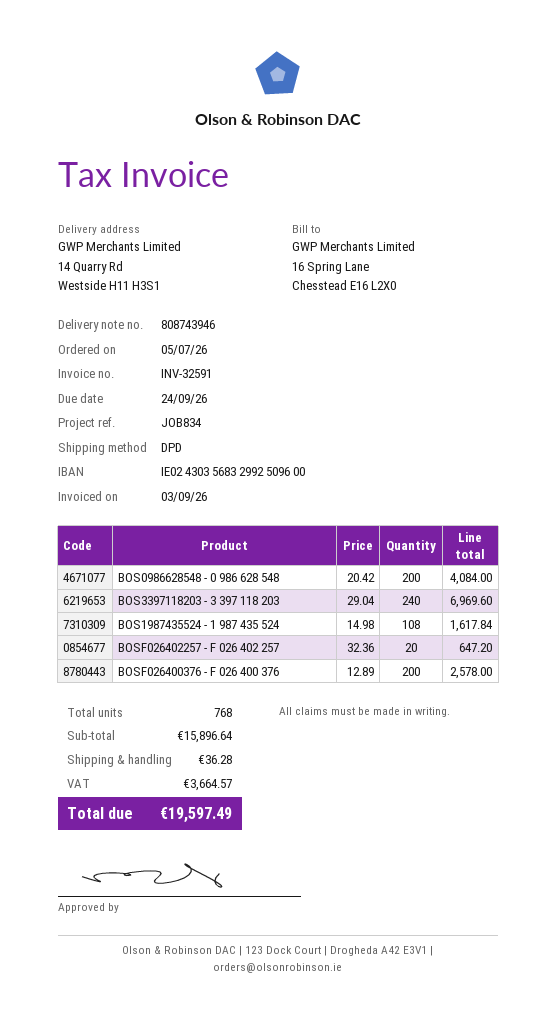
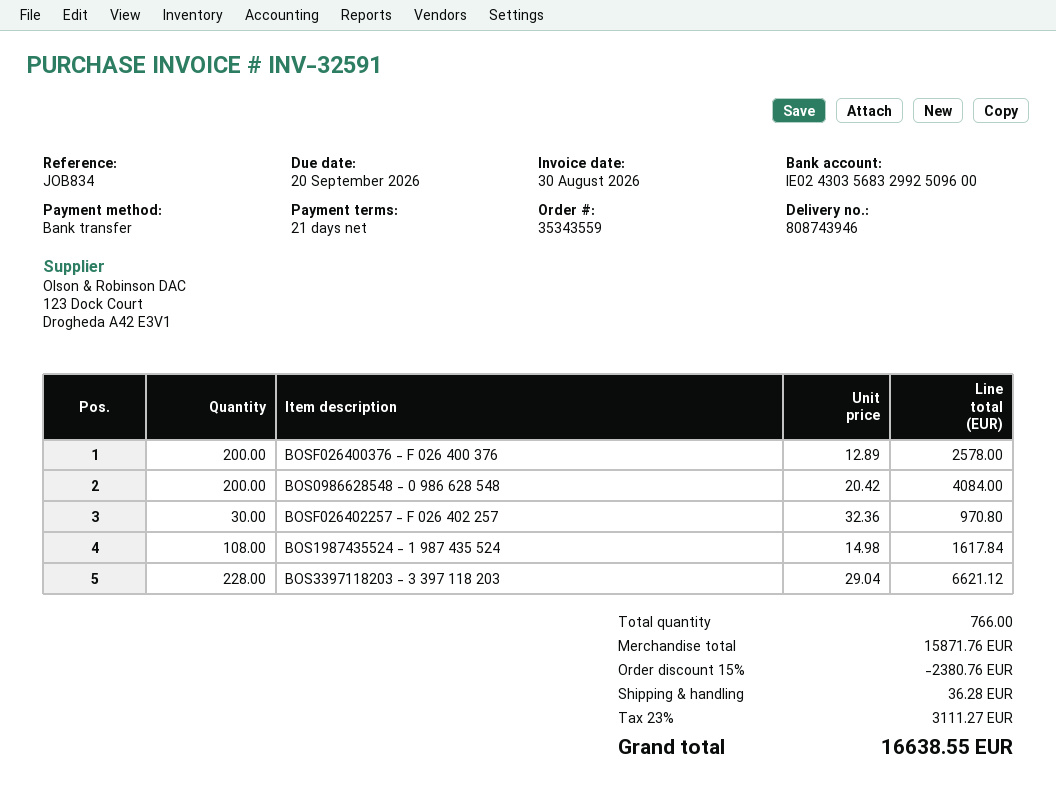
invoice date: 2026-09-03 -> 2026-08-30
due date: 2026-09-24 -> 2026-09-20
BOS3397118203 - 3 397 118 203: 240 x 29.04 = 6969.60 -> 228 x 29.04 = 6621.12
BOSF026402257 - F 026 402 257: 20 x 32.36 = 647.20 -> 30 x 32.36 = 970.80
total quantity: 768 -> 766
subtotal: 15896.64 -> 15871.76
discount: none -> 15% = 2380.76
tax: 3664.57 -> 3111.27
total: 19597.49 -> 16638.55

